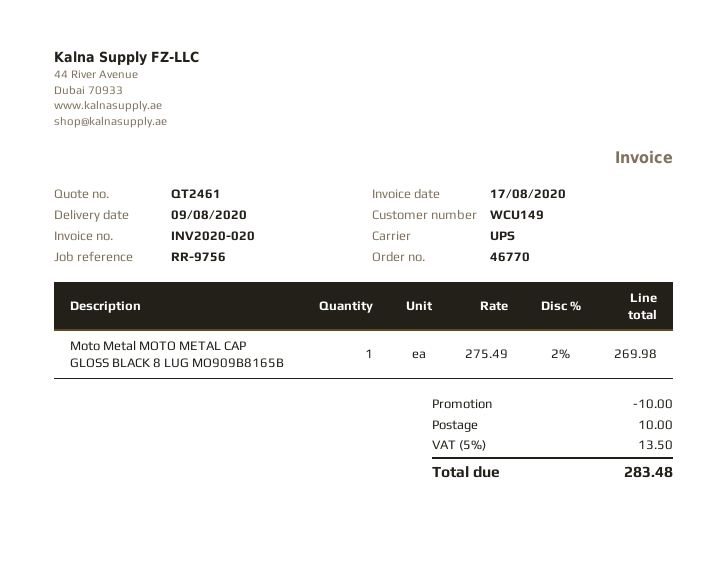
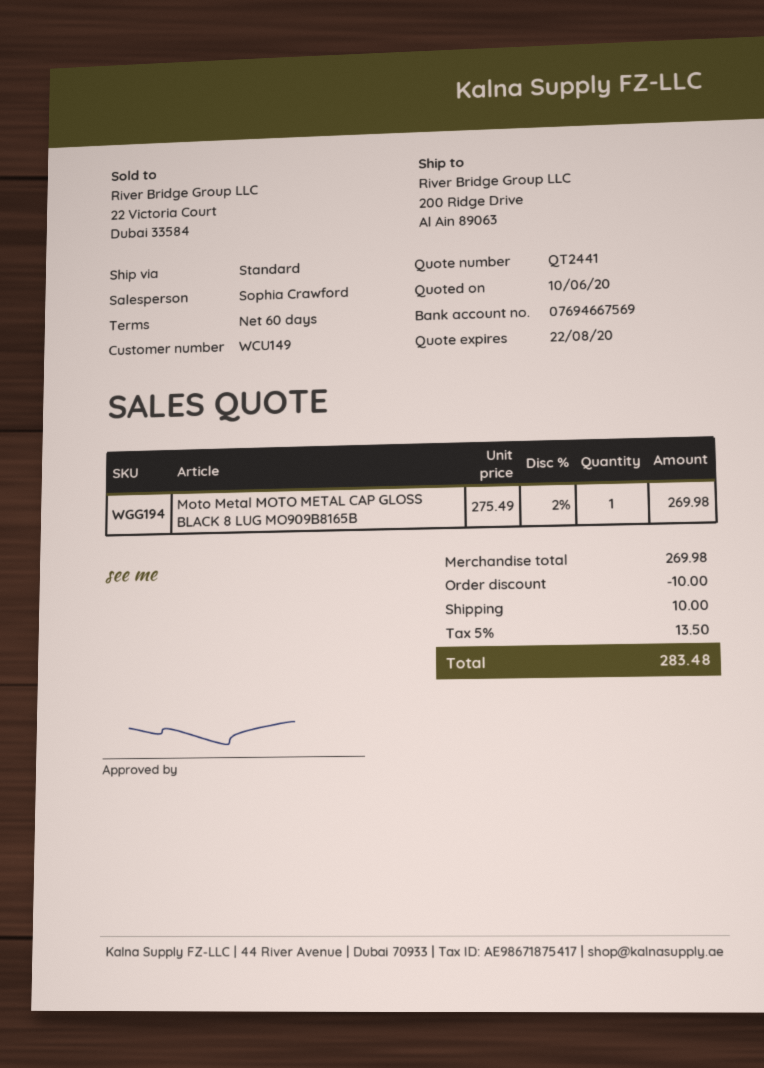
quote number: QT2461 -> QT2441
shipping method: UPS -> standard

